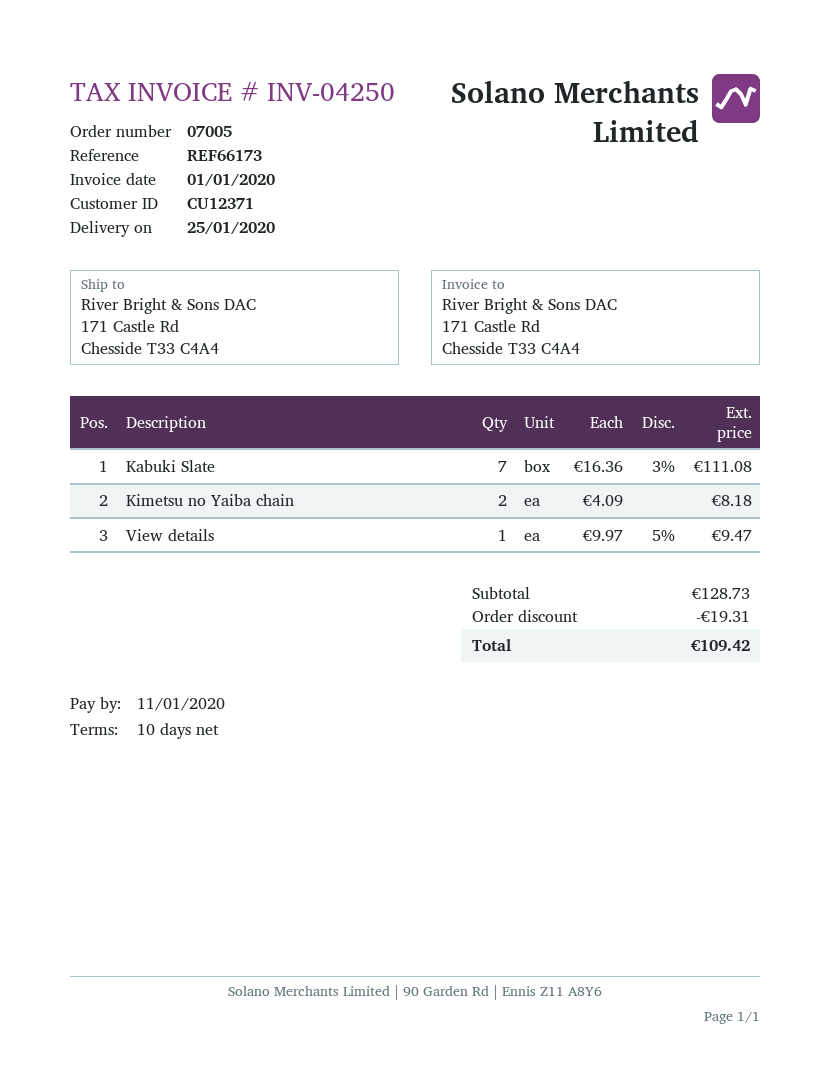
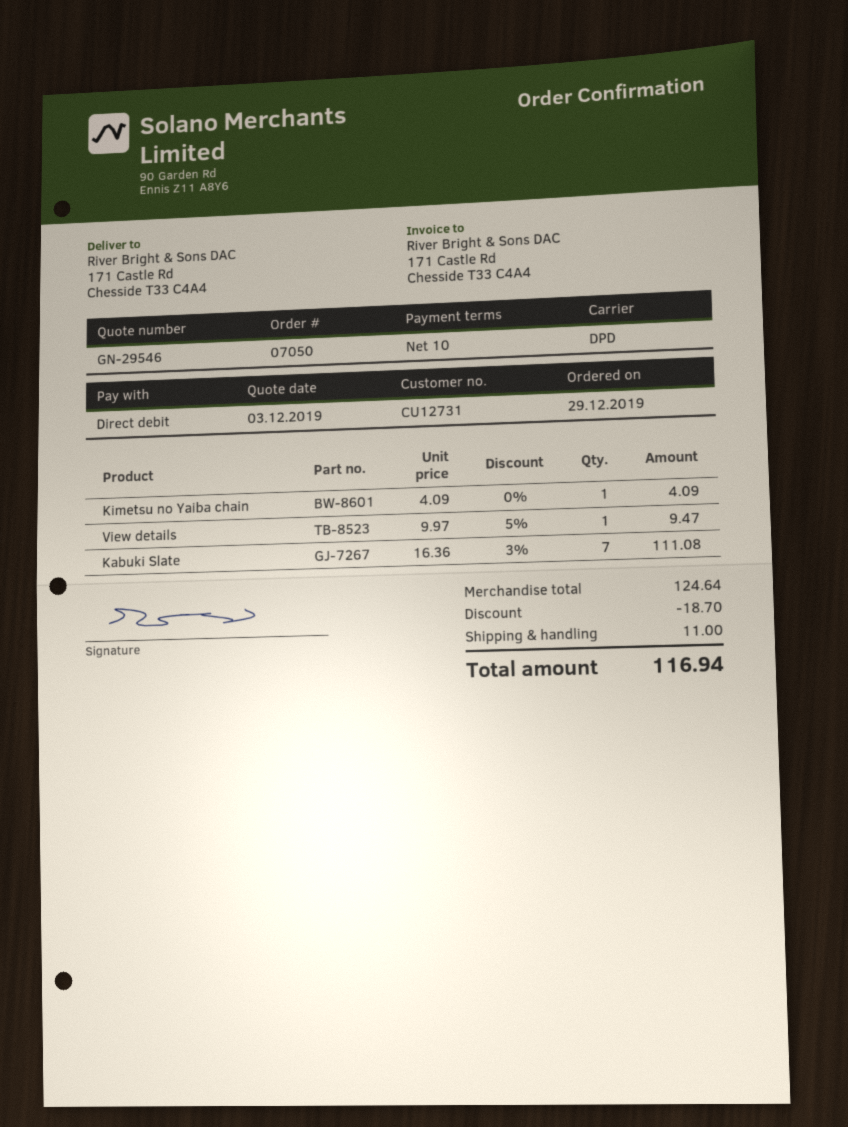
order number: 07005 -> 07050
customer number: CU12371 -> CU12731
Kimetsu no Yaiba chain: 2 x 4.09 = 8.18 -> 1 x 4.09 = 4.09
subtotal: 128.73 -> 124.64
discount: 19.31 -> 18.70
shipping: none -> 11.00
total: 109.42 -> 116.94

